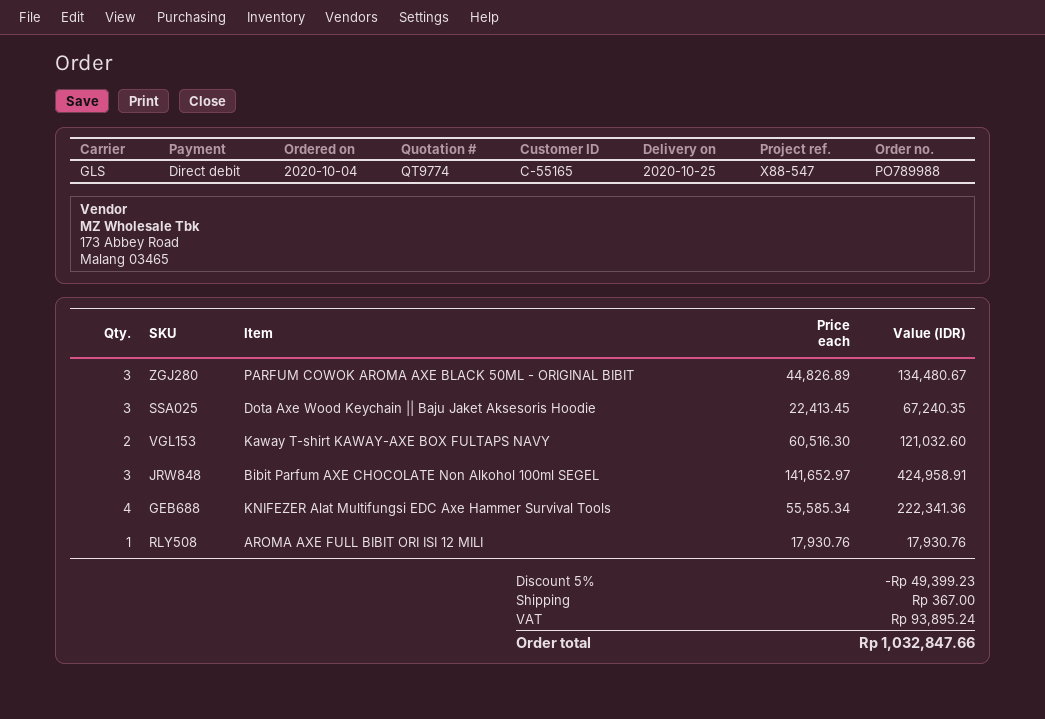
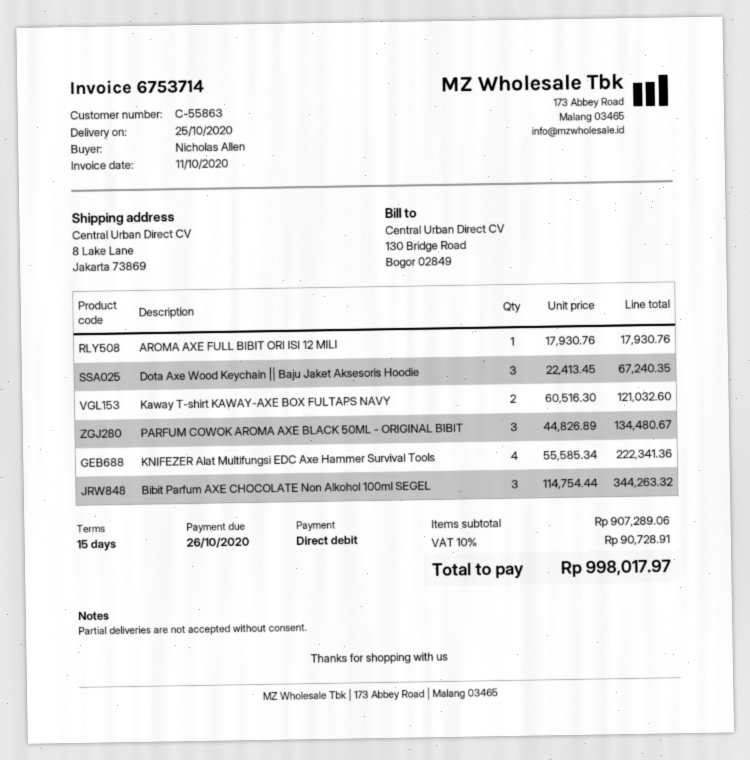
customer number: C-55165 -> C-55863
Bibit Parfum AXE CHOCOLATE Non Alkohol 100ml SEGEL: 3 x 141652.97 = 424958.91 -> 3 x 114754.44 = 344263.32
discount: 5% = 49399.23 -> none
shipping: 367.00 -> none
tax: 93895.24 -> 90728.91
total: 1032847.66 -> 998017.97

